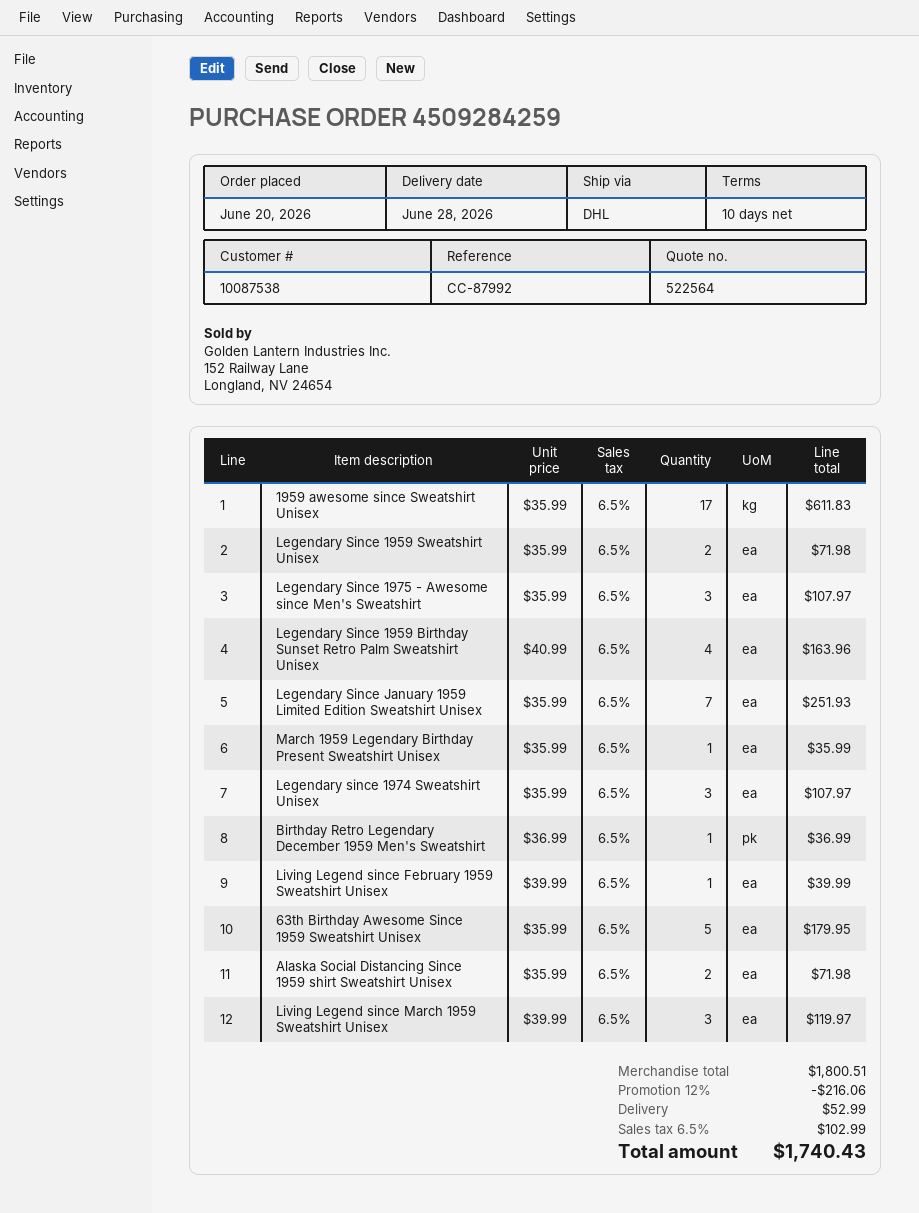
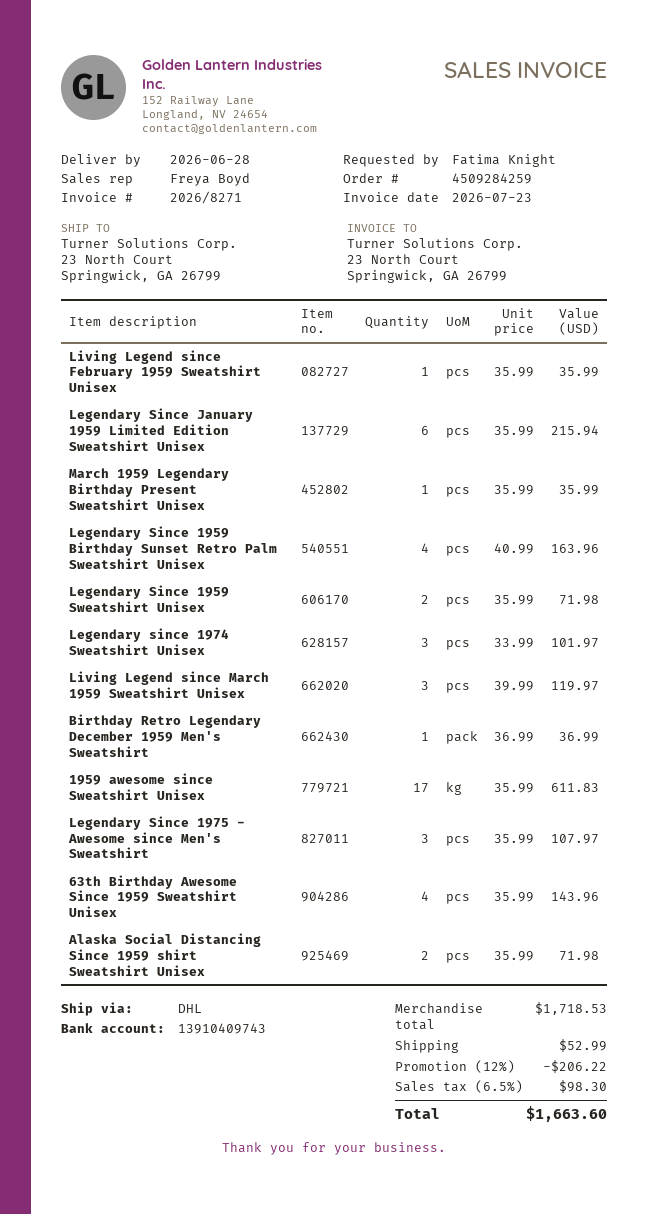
Legendary Since January 1959 Limited Edition Sweatshirt Unisex: 7 x 35.99 = 251.93 -> 6 x 35.99 = 215.94
Legendary since 1974 Sweatshirt Unisex: 3 x 35.99 = 107.97 -> 3 x 33.99 = 101.97
Living Legend since February 1959 Sweatshirt Unisex: 1 x 39.99 = 39.99 -> 1 x 35.99 = 35.99
63th Birthday Awesome Since 1959 Sweatshirt Unisex: 5 x 35.99 = 179.95 -> 4 x 35.99 = 143.96
subtotal: 1800.51 -> 1718.53
discount: 12% = 216.06 -> 12% = 206.22
tax: 6.5% = 102.99 -> 6.5% = 98.30
total: 1740.43 -> 1663.60

